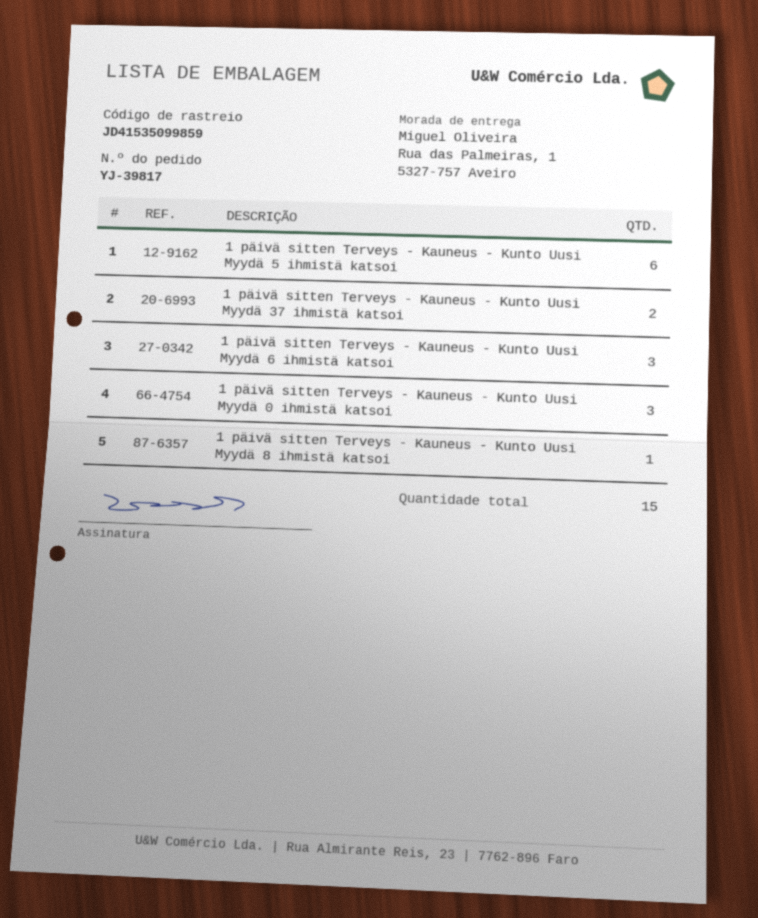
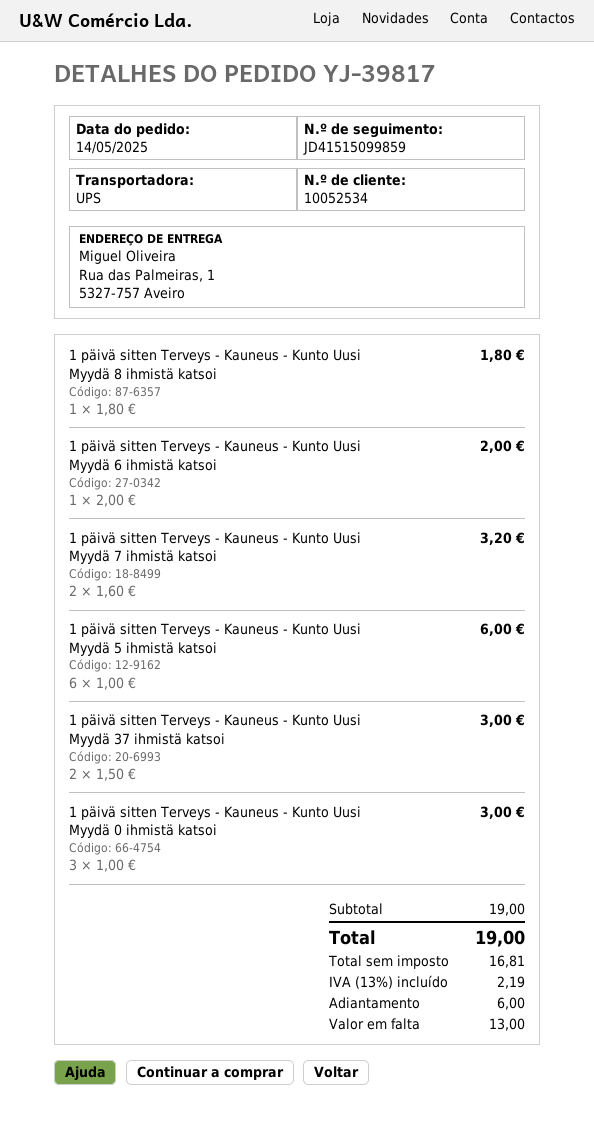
tracking number: JD41535099859 -> JD41515099859
1 päivä sitten Terveys - Kauneus - Kunto Uusi Myydä 6 ihmistä katsoi: 3 -> 1
1 päivä sitten Terveys - Kauneus - Kunto Uusi Myydä 7 ihmistä katsoi: none -> 2

